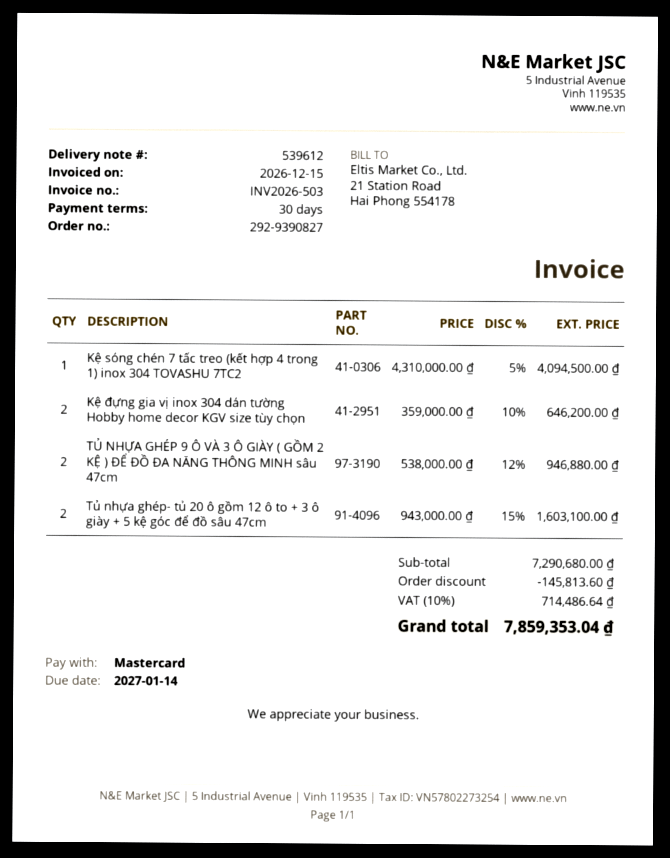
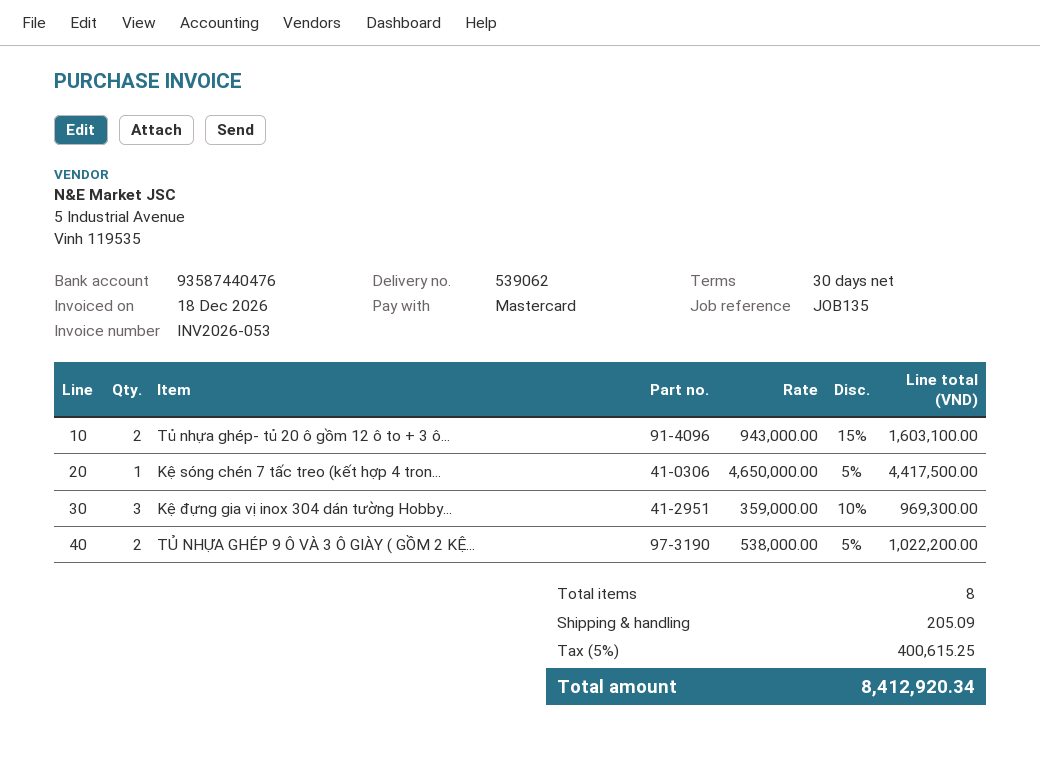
delivery note number: 539612 -> 539062
invoice number: INV2026-503 -> INV2026-053
invoice date: 2026-12-15 -> 2026-12-18
Kệ sóng chén 7 tấc treo (kết hợp 4 trong 1) inox 304 TOVASHU 7TC2: 1 x 4310000.00 - 5% = 4094500.00 -> 1 x 4650000.00 - 5% = 4417500.00
Kệ đựng gia vị inox 304 dán tường Hobby home decor KGV size tùy chọn: 2 x 359000.00 - 10% = 646200.00 -> 3 x 359000.00 - 10% = 969300.00
TỦ NHỰA GHÉP 9 Ô VÀ 3 Ô GIÀY ( GỒM 2 KỆ ) ĐỂ ĐỒ ĐA NĂNG THÔNG MINH sâu 47cm: 2 x 538000.00 - 12% = 946880.00 -> 2 x 538000.00 - 5% = 1022200.00
discount: 145813.60 -> none
shipping: none -> 205.09
tax: 10% = 714486.64 -> 5% = 400615.25
total: 7859353.04 -> 8412920.34

